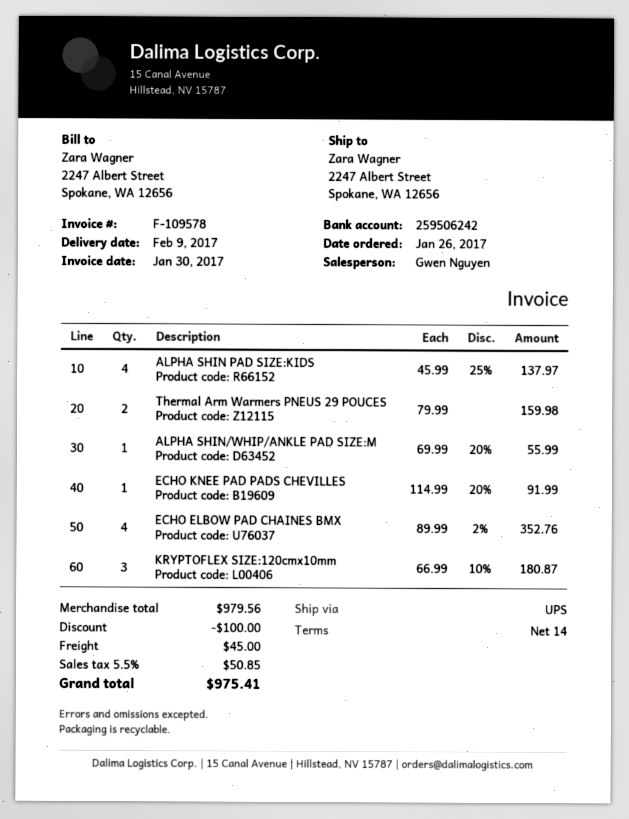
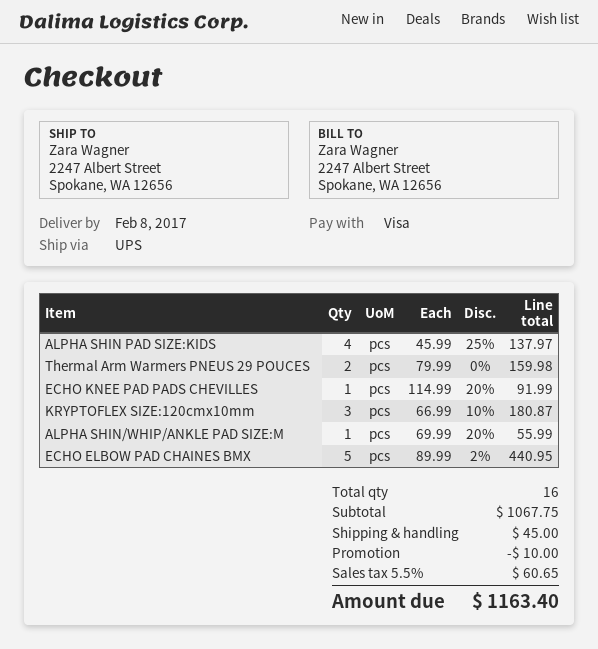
delivery date: 2017-02-09 -> 2017-02-08
ECHO ELBOW PAD CHAINES BMX: 4 x 89.99 - 2% = 352.76 -> 5 x 89.99 - 2% = 440.95
subtotal: 979.56 -> 1067.75
discount: 100.00 -> 10.00
tax: 5.5% = 50.85 -> 5.5% = 60.65
total: 975.41 -> 1163.40

